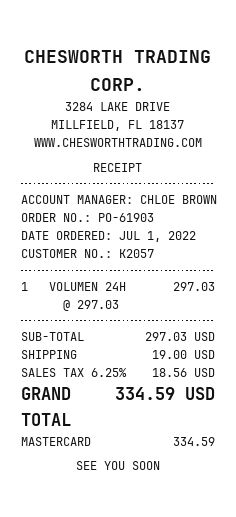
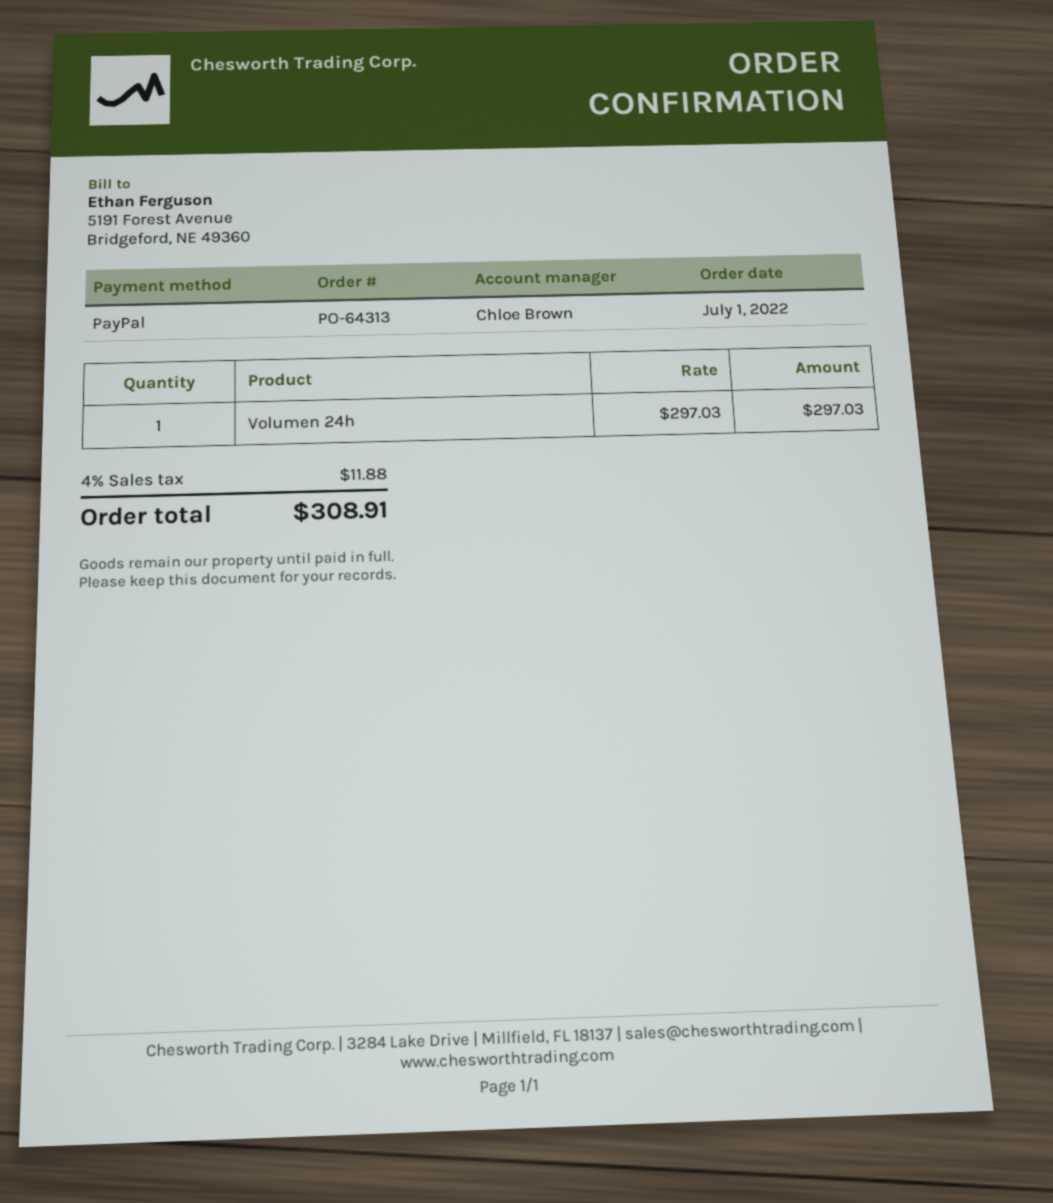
order number: PO-61903 -> PO-64313
payment method: Mastercard -> PayPal
shipping: 19.00 -> none
tax: 6.25% = 18.56 -> 4% = 11.88
total: 334.59 -> 308.91

